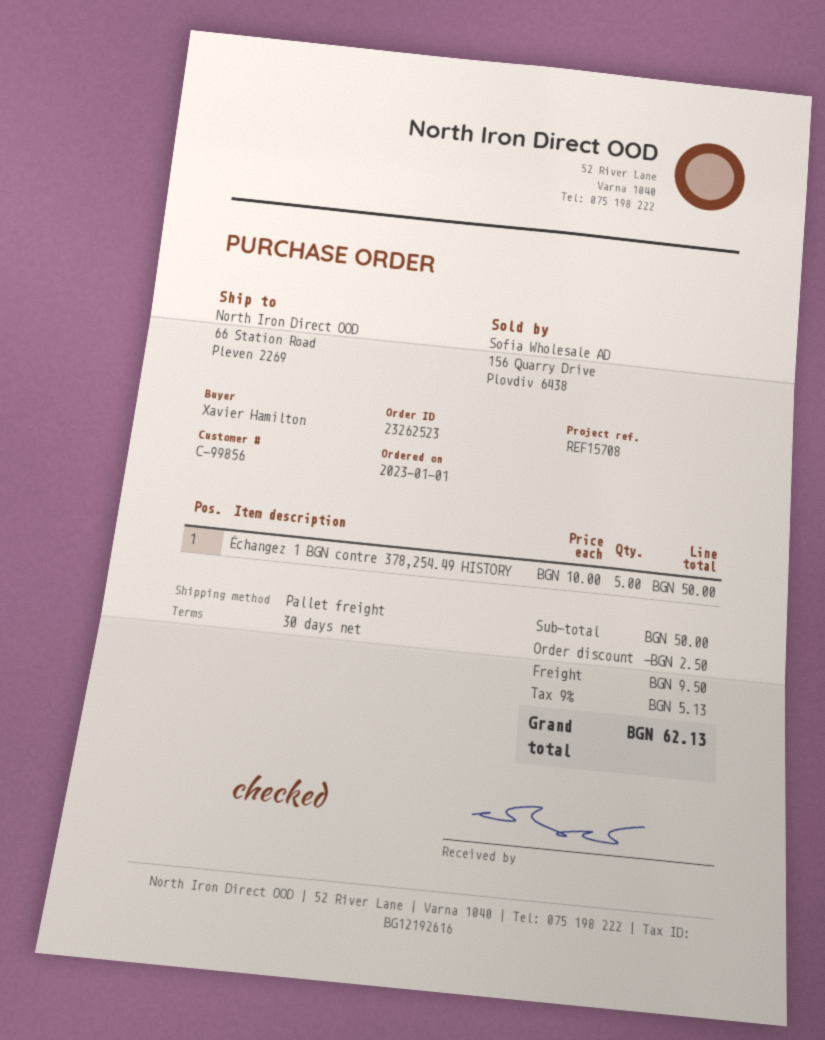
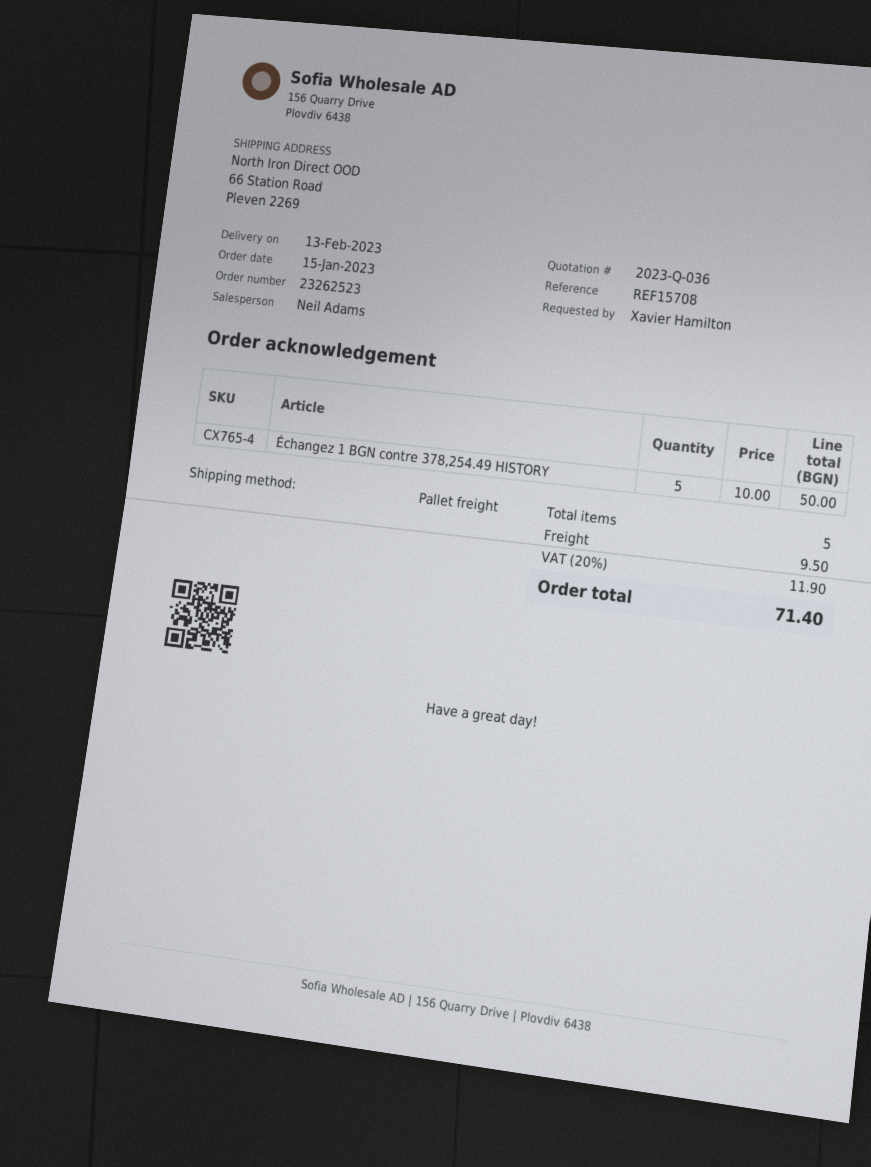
order date: 2023-01-01 -> 2023-01-15
discount: 2.50 -> none
tax: 9% = 5.13 -> 20% = 11.90
total: 62.13 -> 71.40

